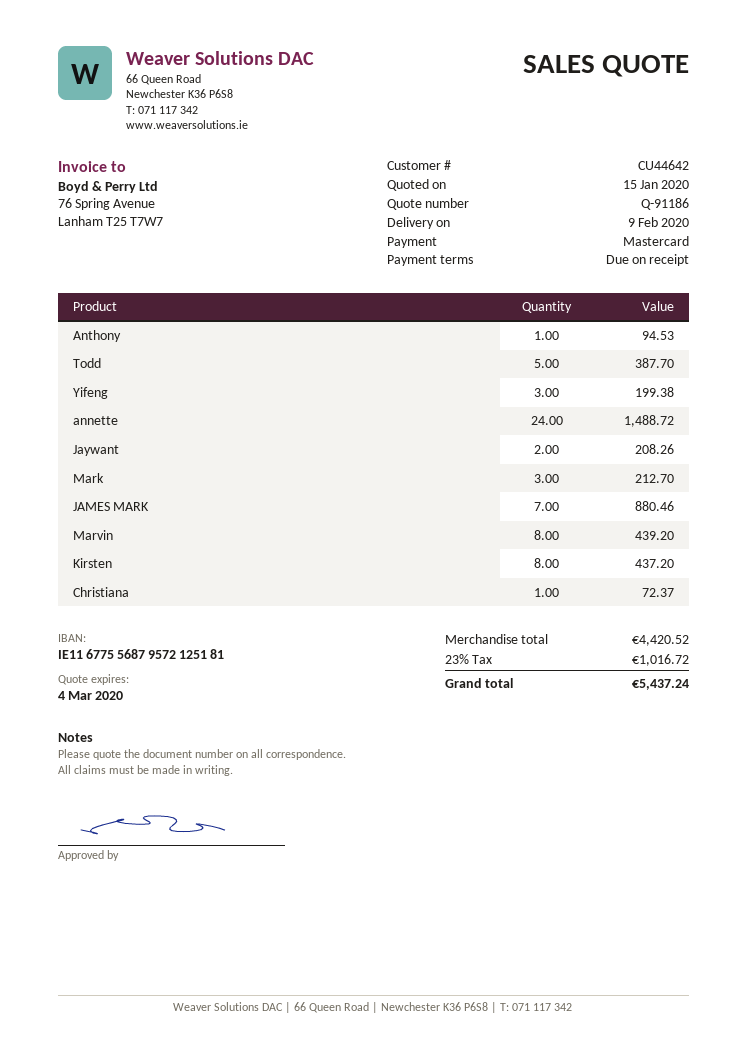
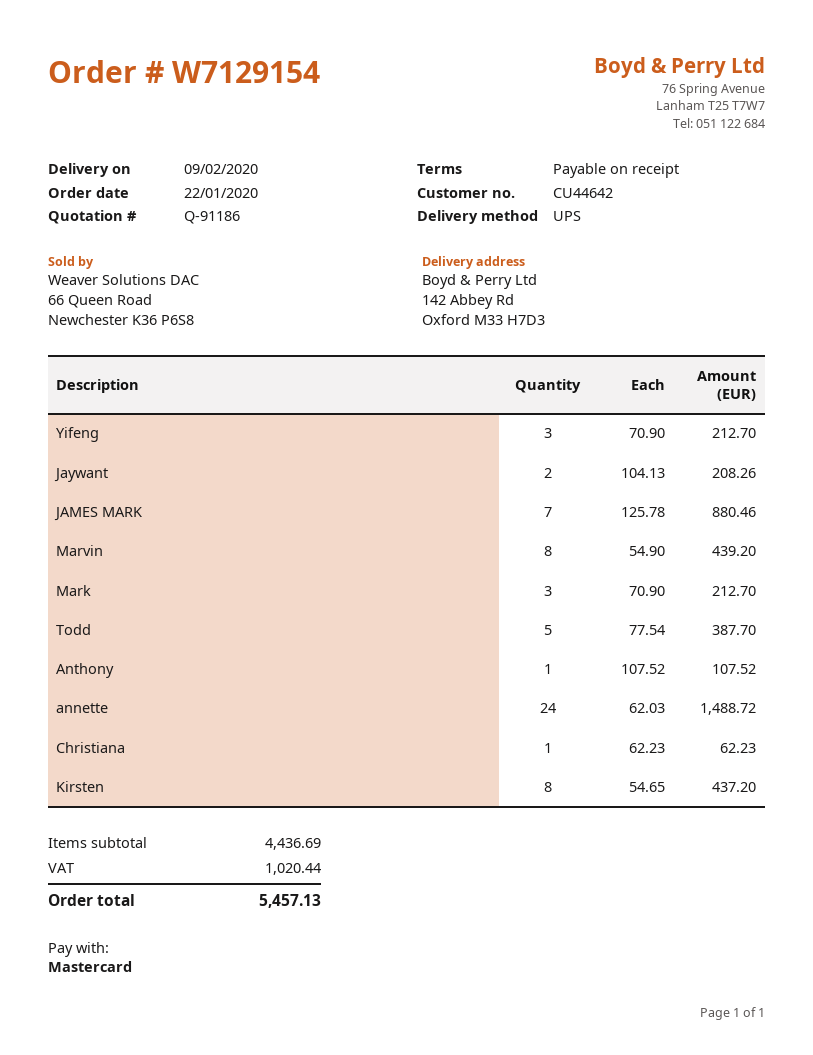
Anthony: 1 for 94.53 -> 1 for 107.52
Yifeng: 3 for 199.38 -> 3 for 212.70
Christiana: 1 for 72.37 -> 1 for 62.23
subtotal: 4420.52 -> 4436.69
tax: 1016.72 -> 1020.44
total: 5437.24 -> 5457.13

